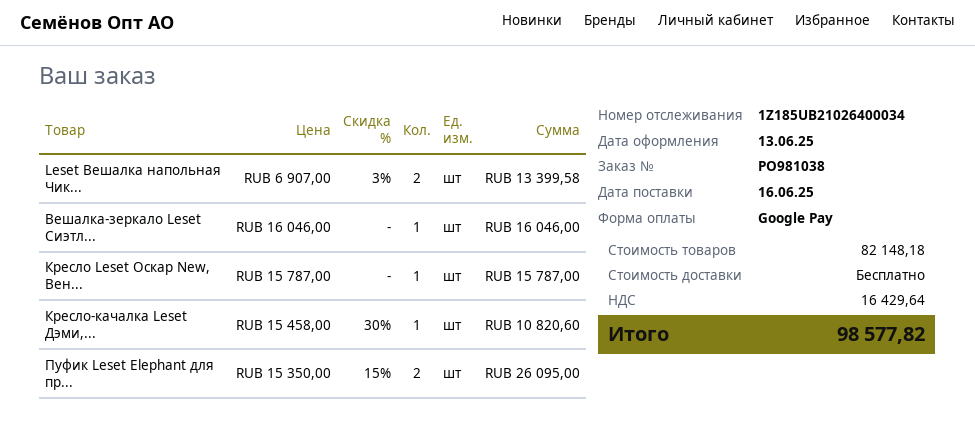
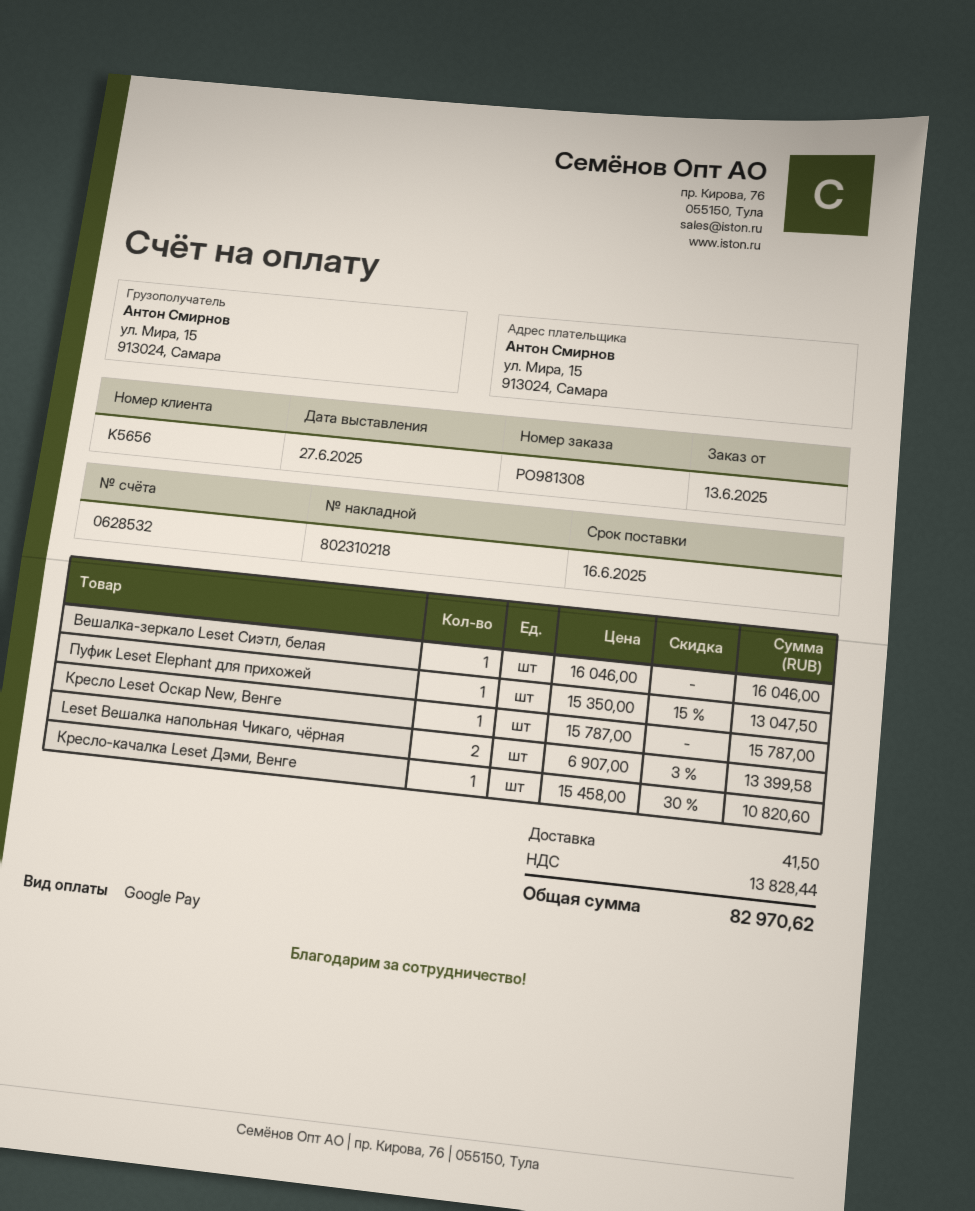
order number: PO981038 -> PO981308
Пуфик Leset Elephant для пр...: 2 x 15350.00 - 15% = 26095.00 -> 1 x 15350.00 - 15% = 13047.50
shipping: 0.00 -> 41.50
tax: 16429.64 -> 13828.44
total: 98577.82 -> 82970.62

